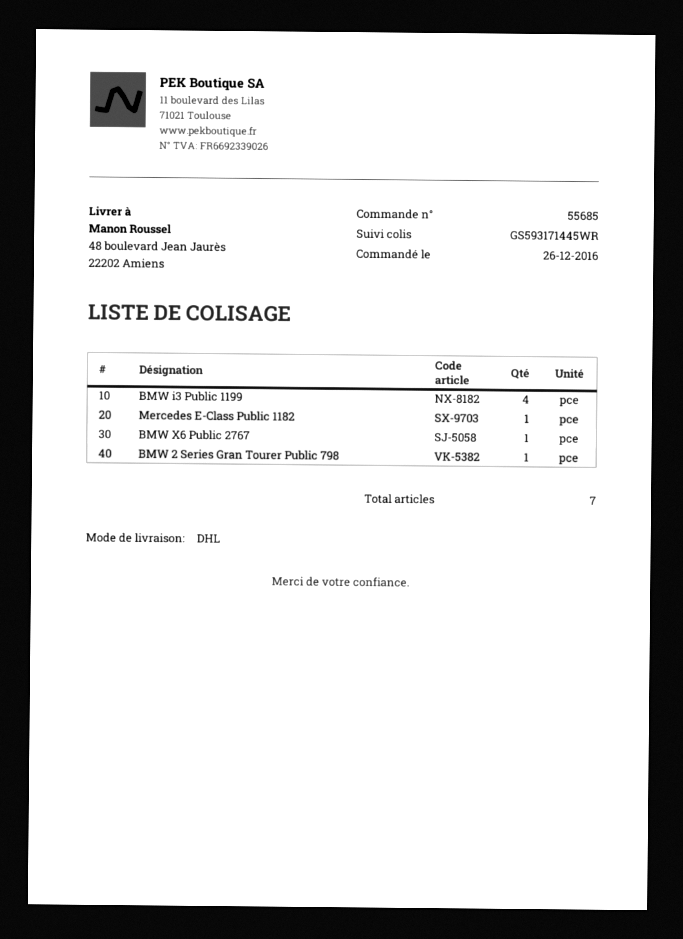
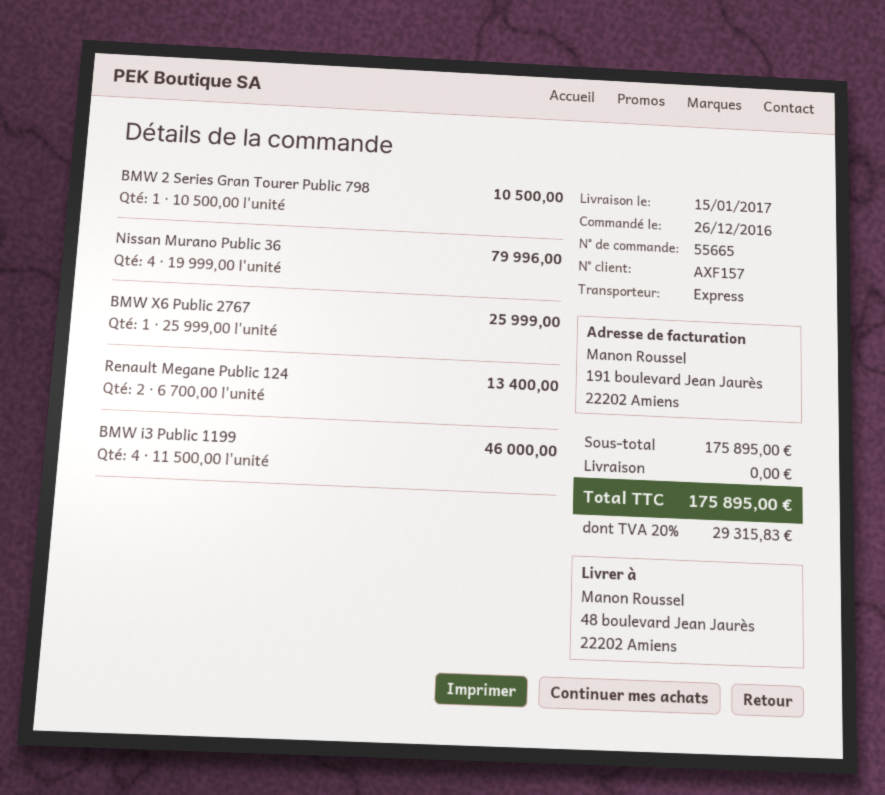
order number: 55685 -> 55665
shipping method: DHL -> express
Mercedes E-Class Public 1182: 1 -> none
Nissan Murano Public 36: none -> 4
Renault Megane Public 124: none -> 2

